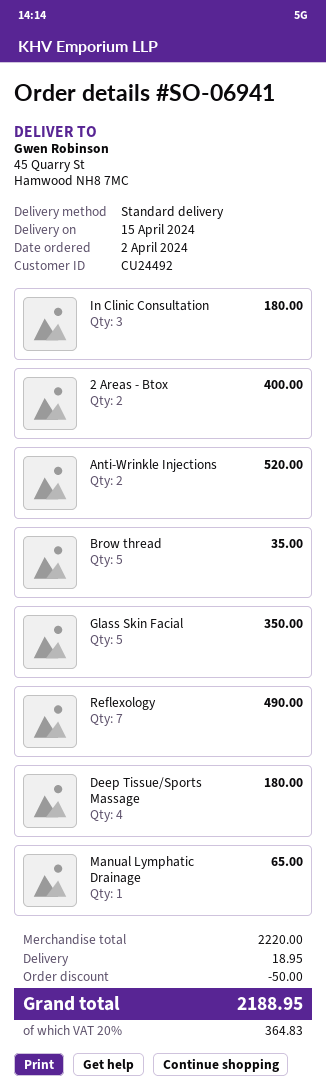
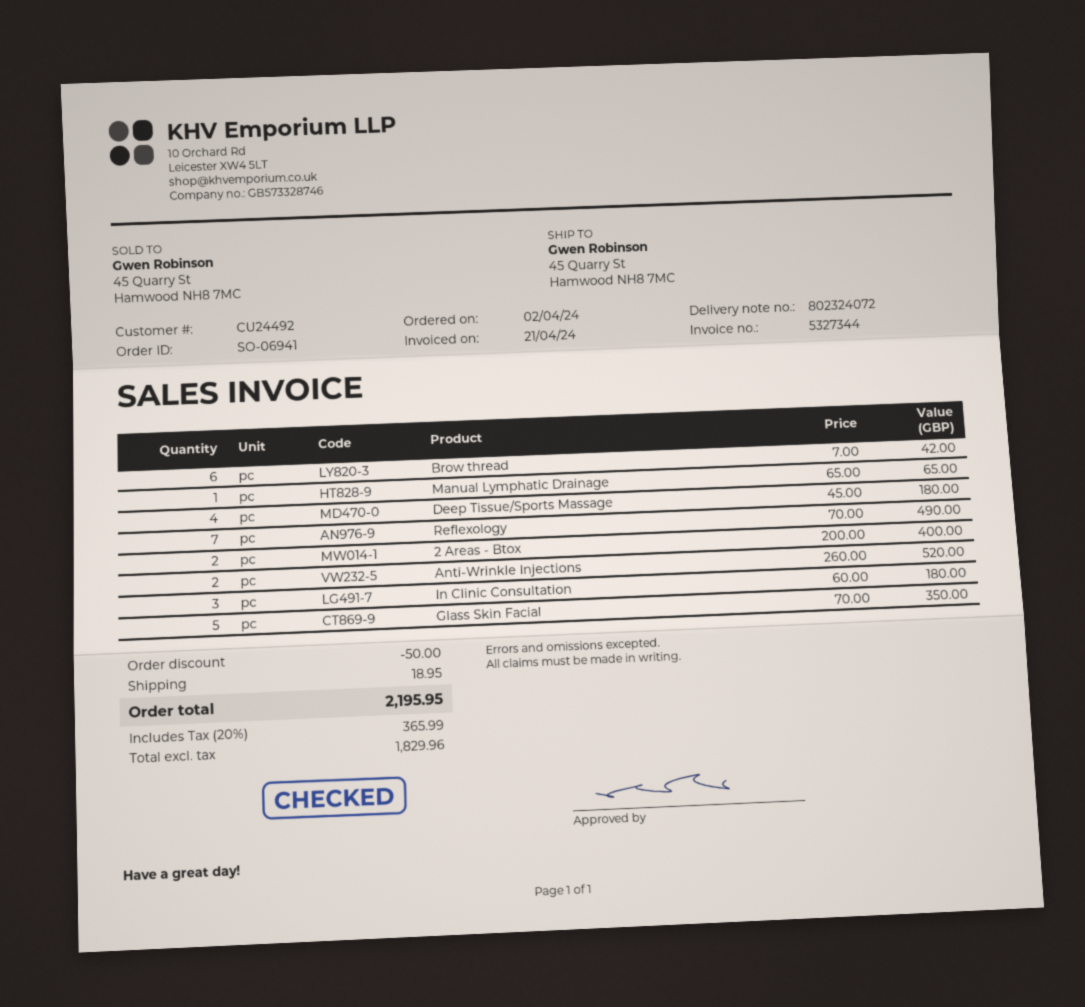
Brow thread: 5 for 35.00 -> 6 for 42.00
tax: 20% = 364.83 -> 20% = 365.99
total: 2188.95 -> 2195.95

